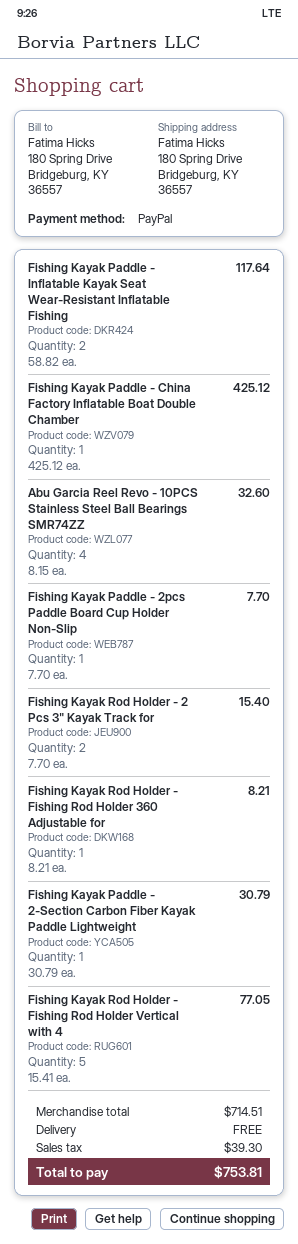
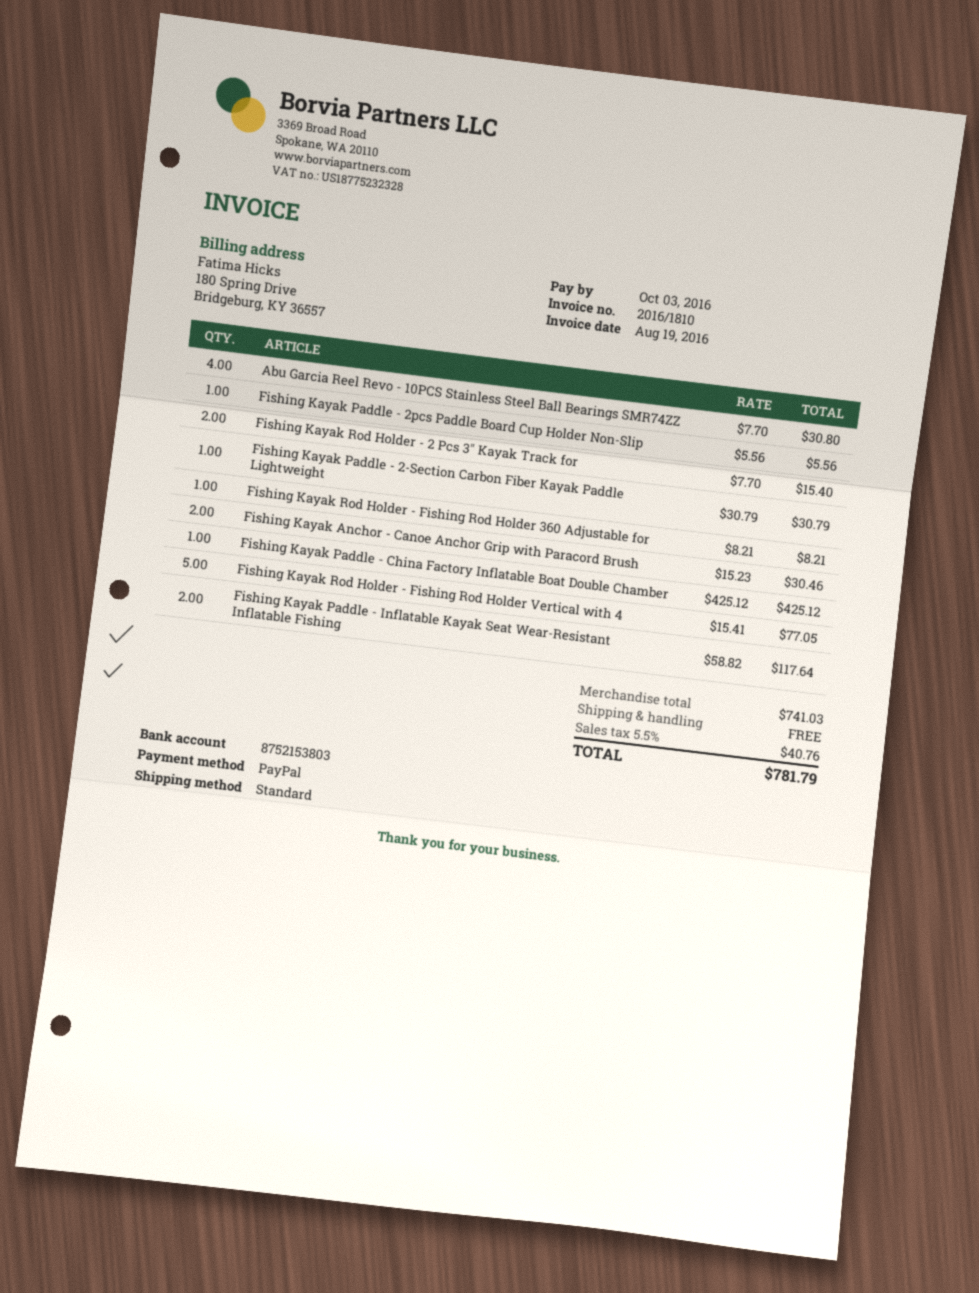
Abu Garcia Reel Revo - 10PCS Stainless Steel Ball Bearings SMR74ZZ: 4 x 8.15 = 32.60 -> 4 x 7.70 = 30.80
Fishing Kayak Paddle - 2pcs Paddle Board Cup Holder Non-Slip: 1 x 7.70 = 7.70 -> 1 x 5.56 = 5.56
Fishing Kayak Anchor - Canoe Anchor Grip with Paracord Brush: none -> 2 x 15.23 = 30.46
subtotal: 714.51 -> 741.03
tax: 39.30 -> 40.76
total: 753.81 -> 781.79

